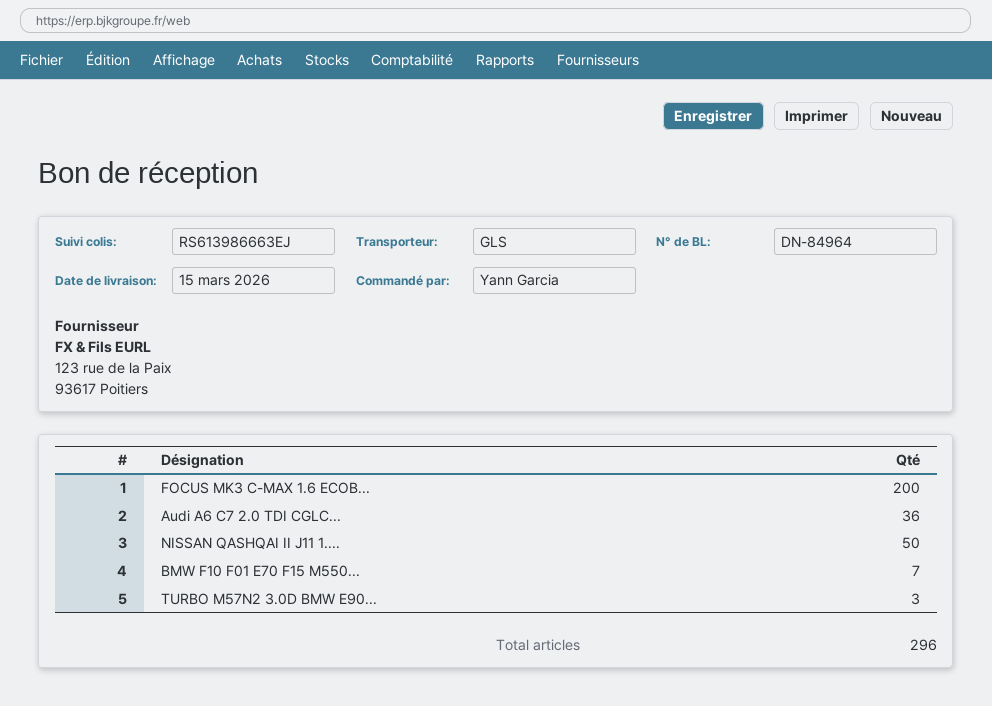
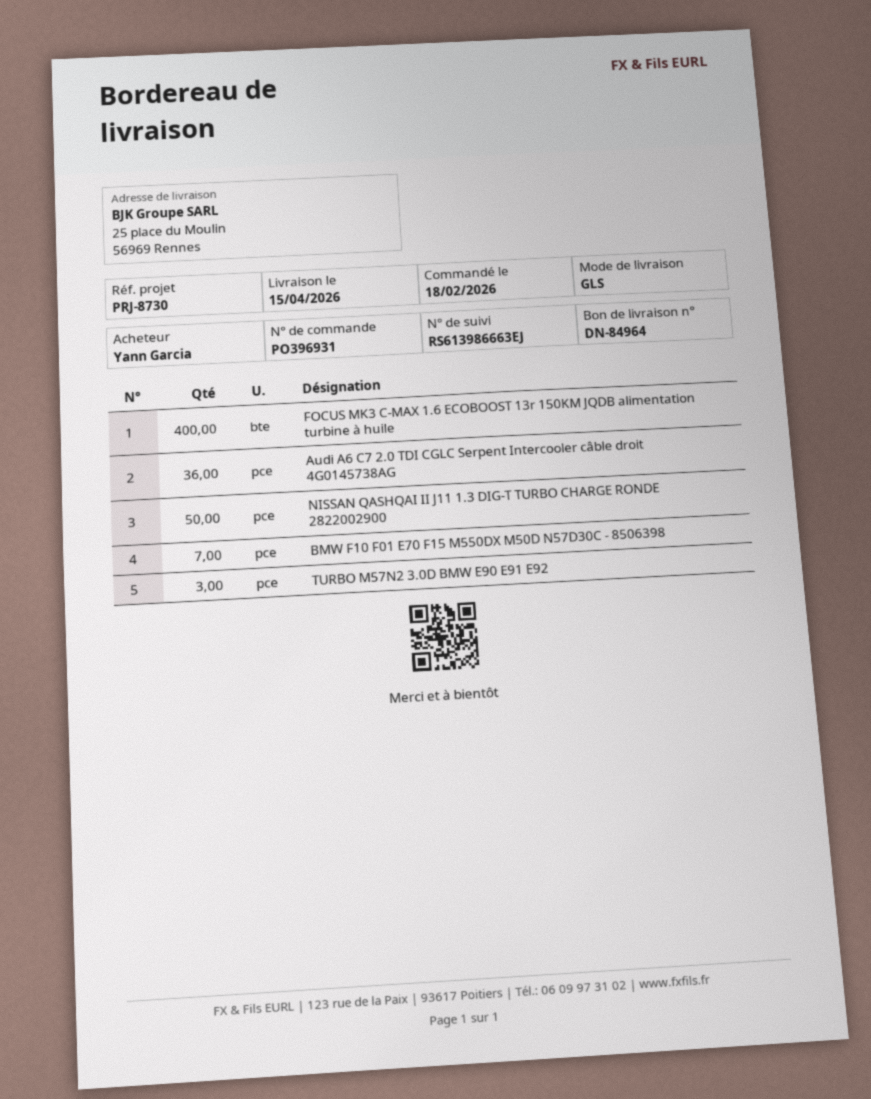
delivery date: 2026-03-15 -> 2026-04-15
FOCUS MK3 C-MAX 1.6 ECOB...: 200 -> 400

